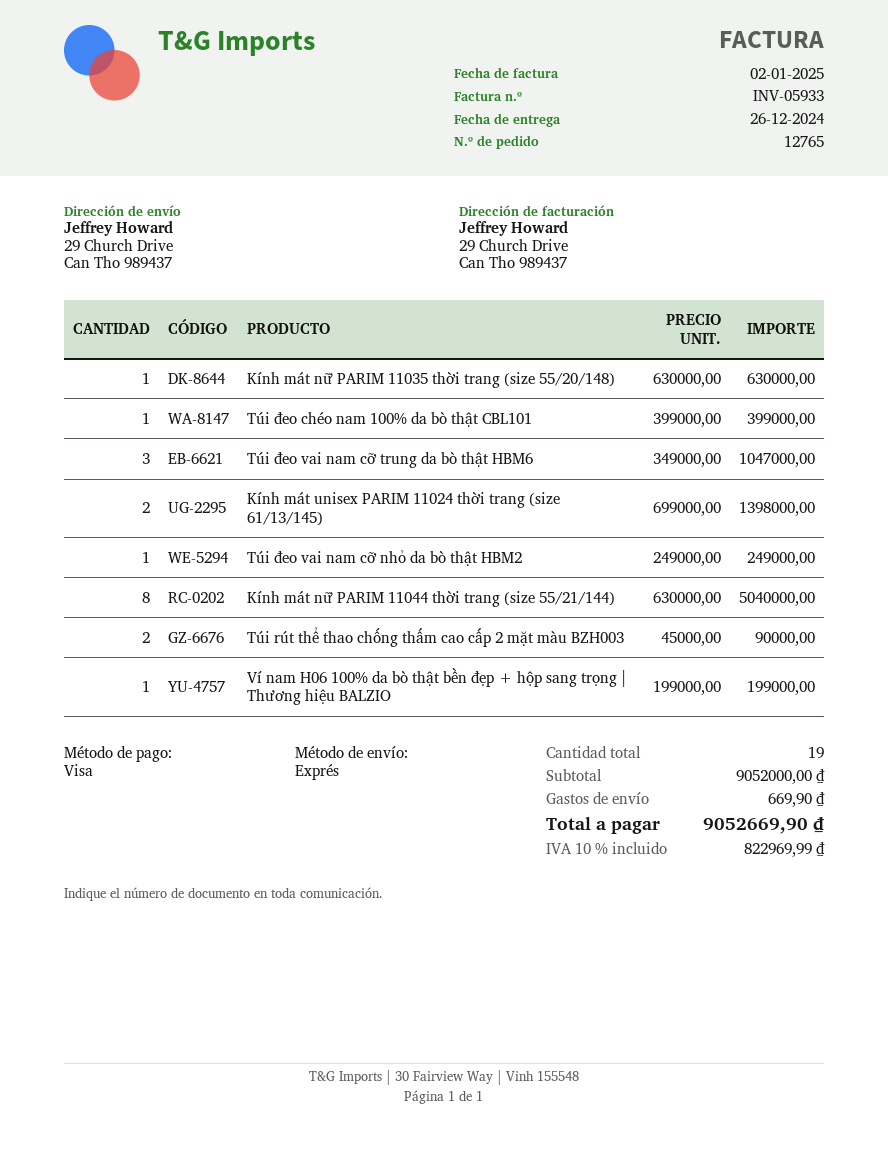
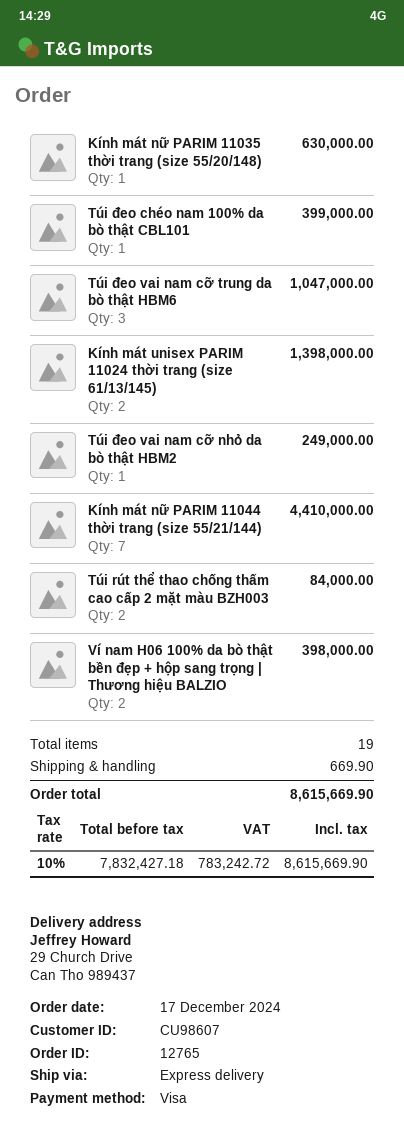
Kính mát nữ PARIM 11044 thời trang (size 55/21/144): 8 for 5040000.00 -> 7 for 4410000.00
Túi rút thể thao chống thấm cao cấp 2 mặt màu BZH003: 2 for 90000.00 -> 2 for 84000.00
Ví nam H06 100% da bò thật bền đẹp + hộp sang trọng | Thương hiệu BALZIO: 1 for 199000.00 -> 2 for 398000.00
tax: 10% = 822969.99 -> 10% = 783242.72
total: 9052669.90 -> 8615669.90

